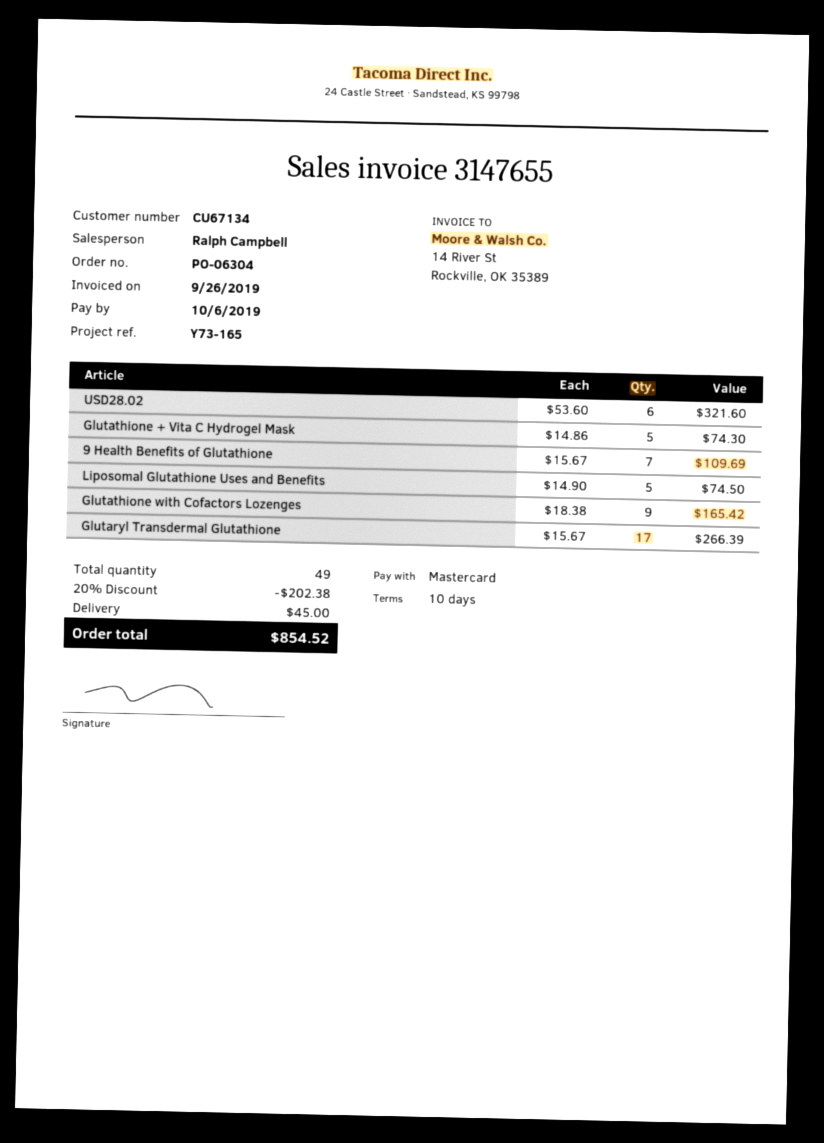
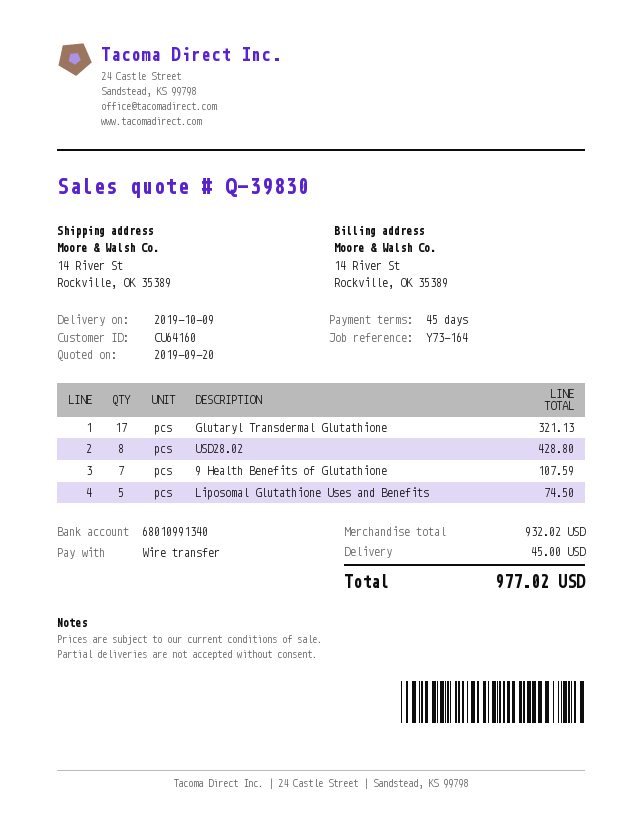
payment terms: 10 days -> 45 days
customer number: CU67134 -> CU64160
reference: Y73-165 -> Y73-164
payment method: Mastercard -> bank transfer
USD28.02: 6 for 321.60 -> 8 for 428.80
Glutathione + Vita C Hydrogel Mask: 5 for 74.30 -> none
9 Health Benefits of Glutathione: 7 for 109.69 -> 7 for 107.59
Glutathione with Cofactors Lozenges: 9 for 165.42 -> none
Glutaryl Transdermal Glutathione: 17 for 266.39 -> 17 for 321.13
discount: 20% = 202.38 -> none
total: 854.52 -> 977.02

